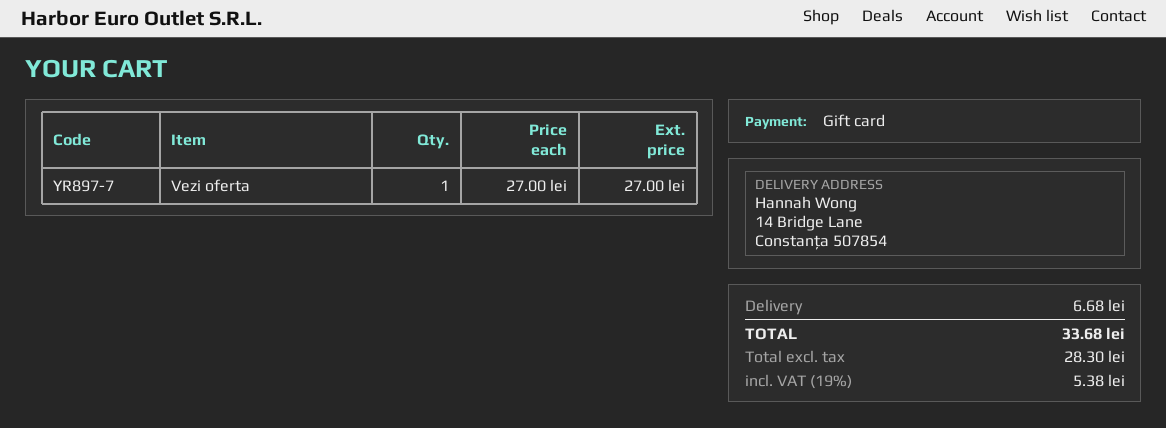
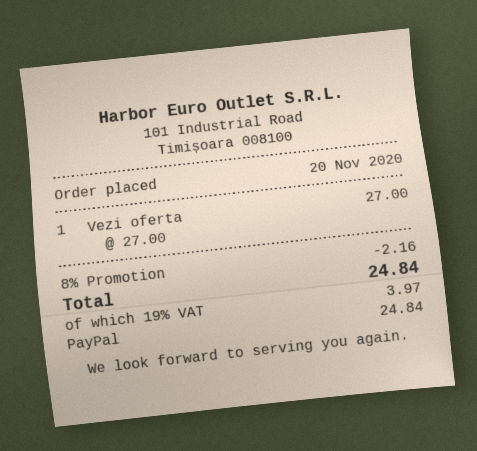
payment method: gift card -> PayPal
discount: none -> 8% = 2.16
shipping: 6.68 -> none
tax: 19% = 5.38 -> 19% = 3.97
total: 33.68 -> 24.84

